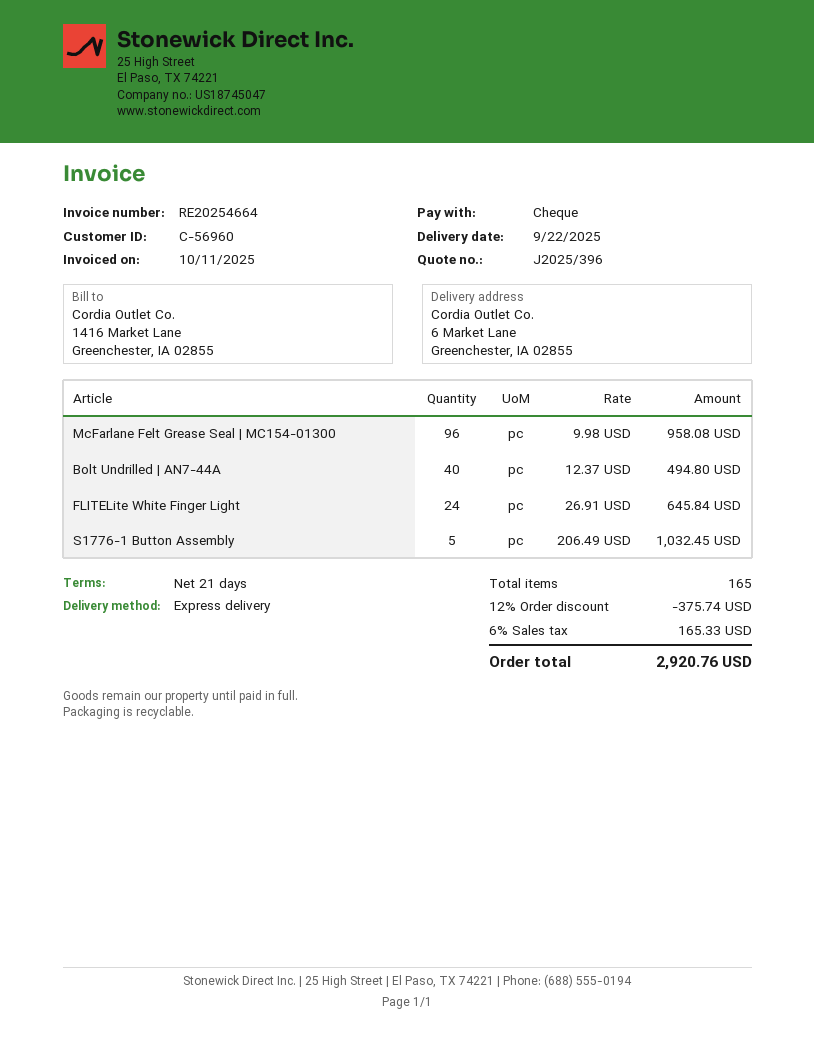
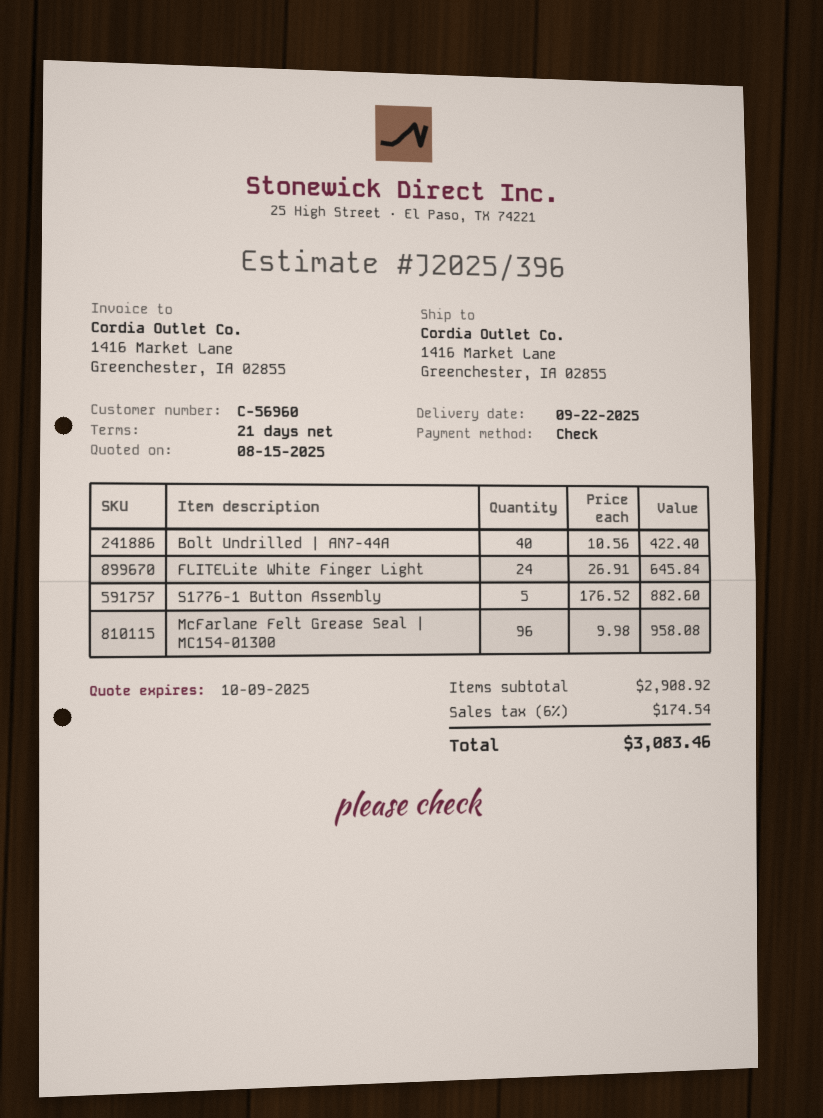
ship to: 6 Market Lane, Greenchester, IA 02855 -> 1416 Market Lane, Greenchester, IA 02855
Bolt Undrilled | AN7-44A: 40 x 12.37 = 494.80 -> 40 x 10.56 = 422.40
S1776-1 Button Assembly: 5 x 206.49 = 1032.45 -> 5 x 176.52 = 882.60
discount: 12% = 375.74 -> none
tax: 6% = 165.33 -> 6% = 174.54
total: 2920.76 -> 3083.46

